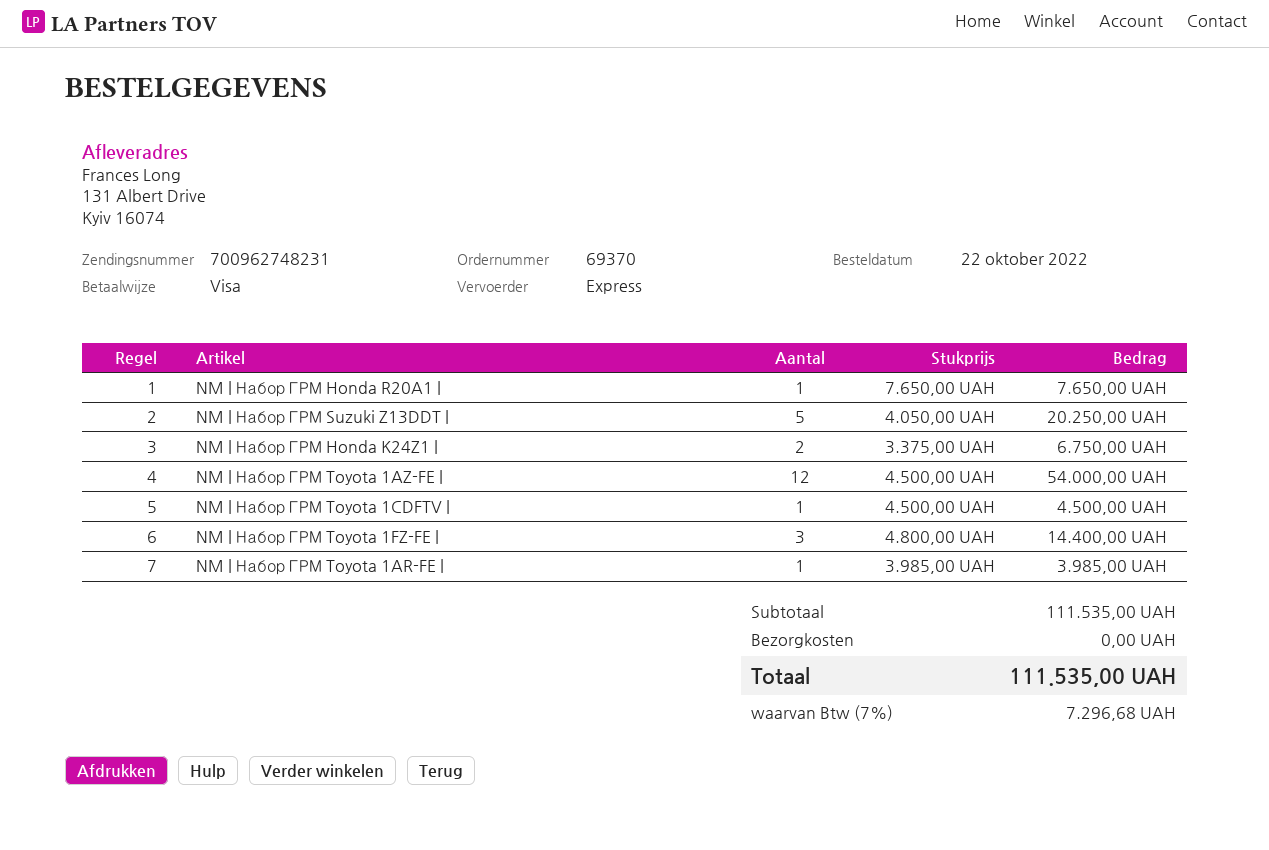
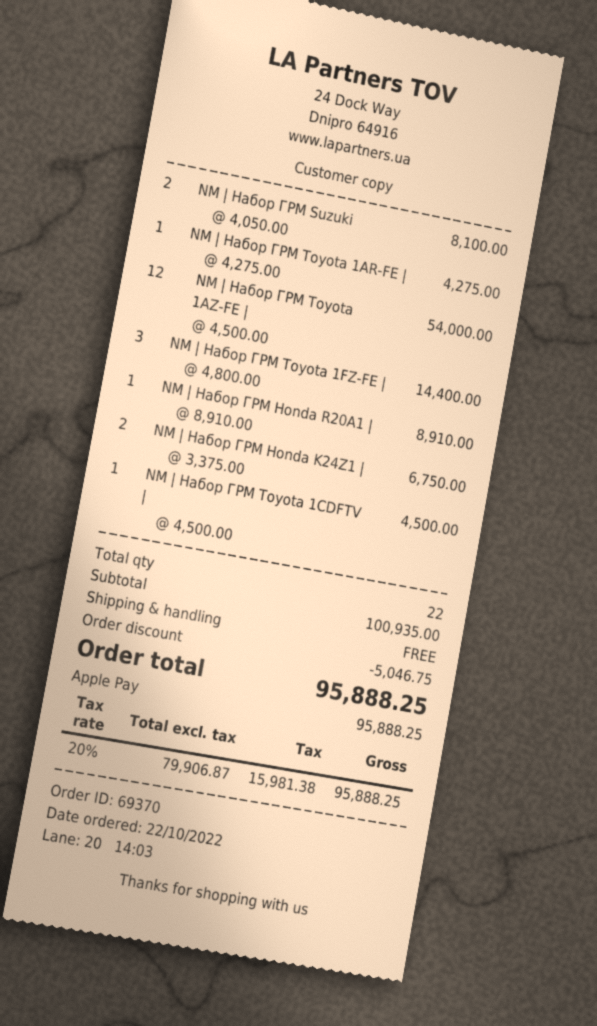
payment method: Visa -> Apple Pay
NM | Набор ГРМ Honda R20A1 |: 1 x 7650.00 = 7650.00 -> 1 x 8910.00 = 8910.00
NM | Набор ГРМ Suzuki Z13DDT |: 5 x 4050.00 = 20250.00 -> 2 x 4050.00 = 8100.00
NM | Набор ГРМ Toyota 1AR-FE |: 1 x 3985.00 = 3985.00 -> 1 x 4275.00 = 4275.00
subtotal: 111535.00 -> 100935.00
discount: none -> 5046.75
tax: 7% = 7296.68 -> 20% = 15981.38
total: 111535.00 -> 95888.25

